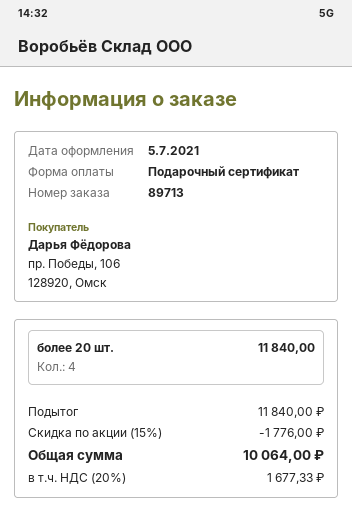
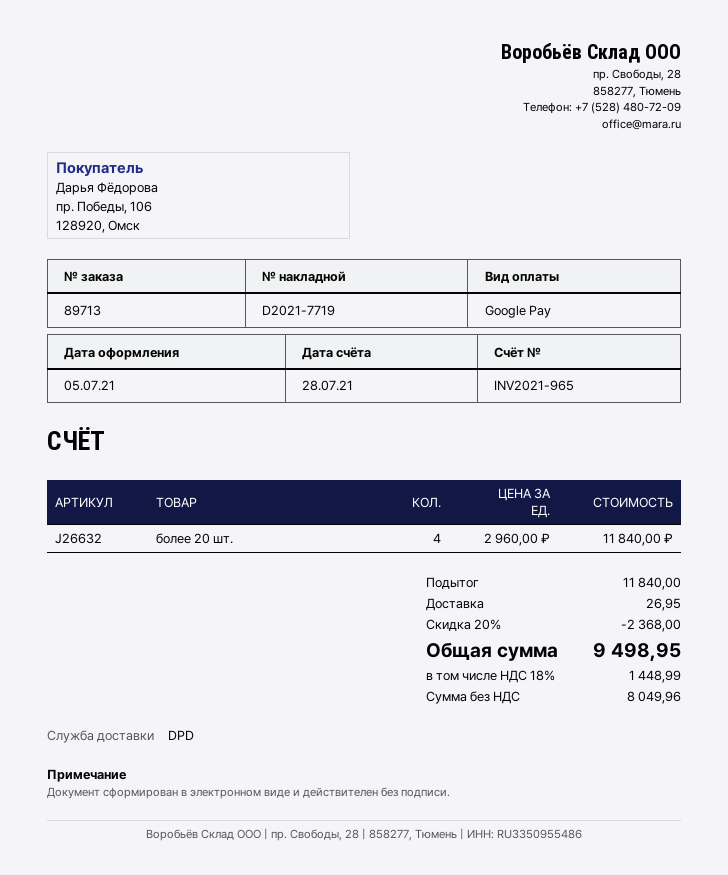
payment method: gift card -> Google Pay
discount: 15% = 1776.00 -> 20% = 2368.00
shipping: none -> 26.95
tax: 20% = 1677.33 -> 18% = 1448.99
total: 10064.00 -> 9498.95

